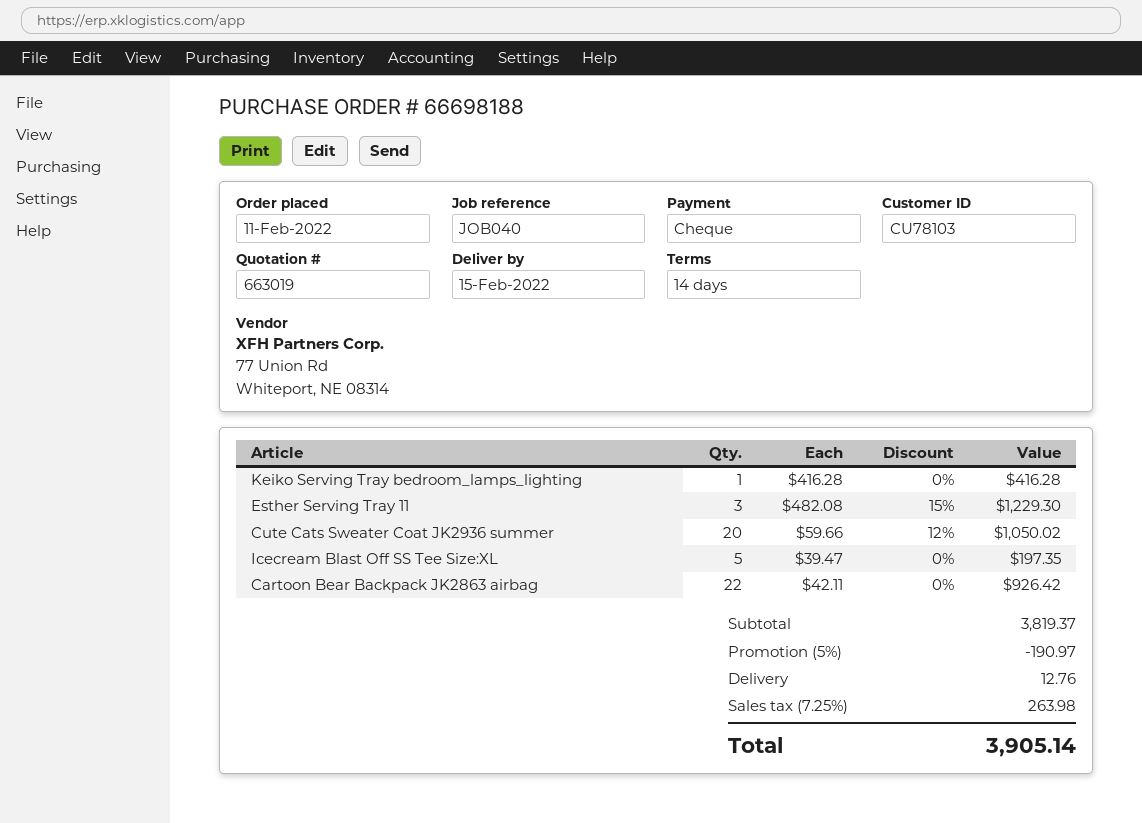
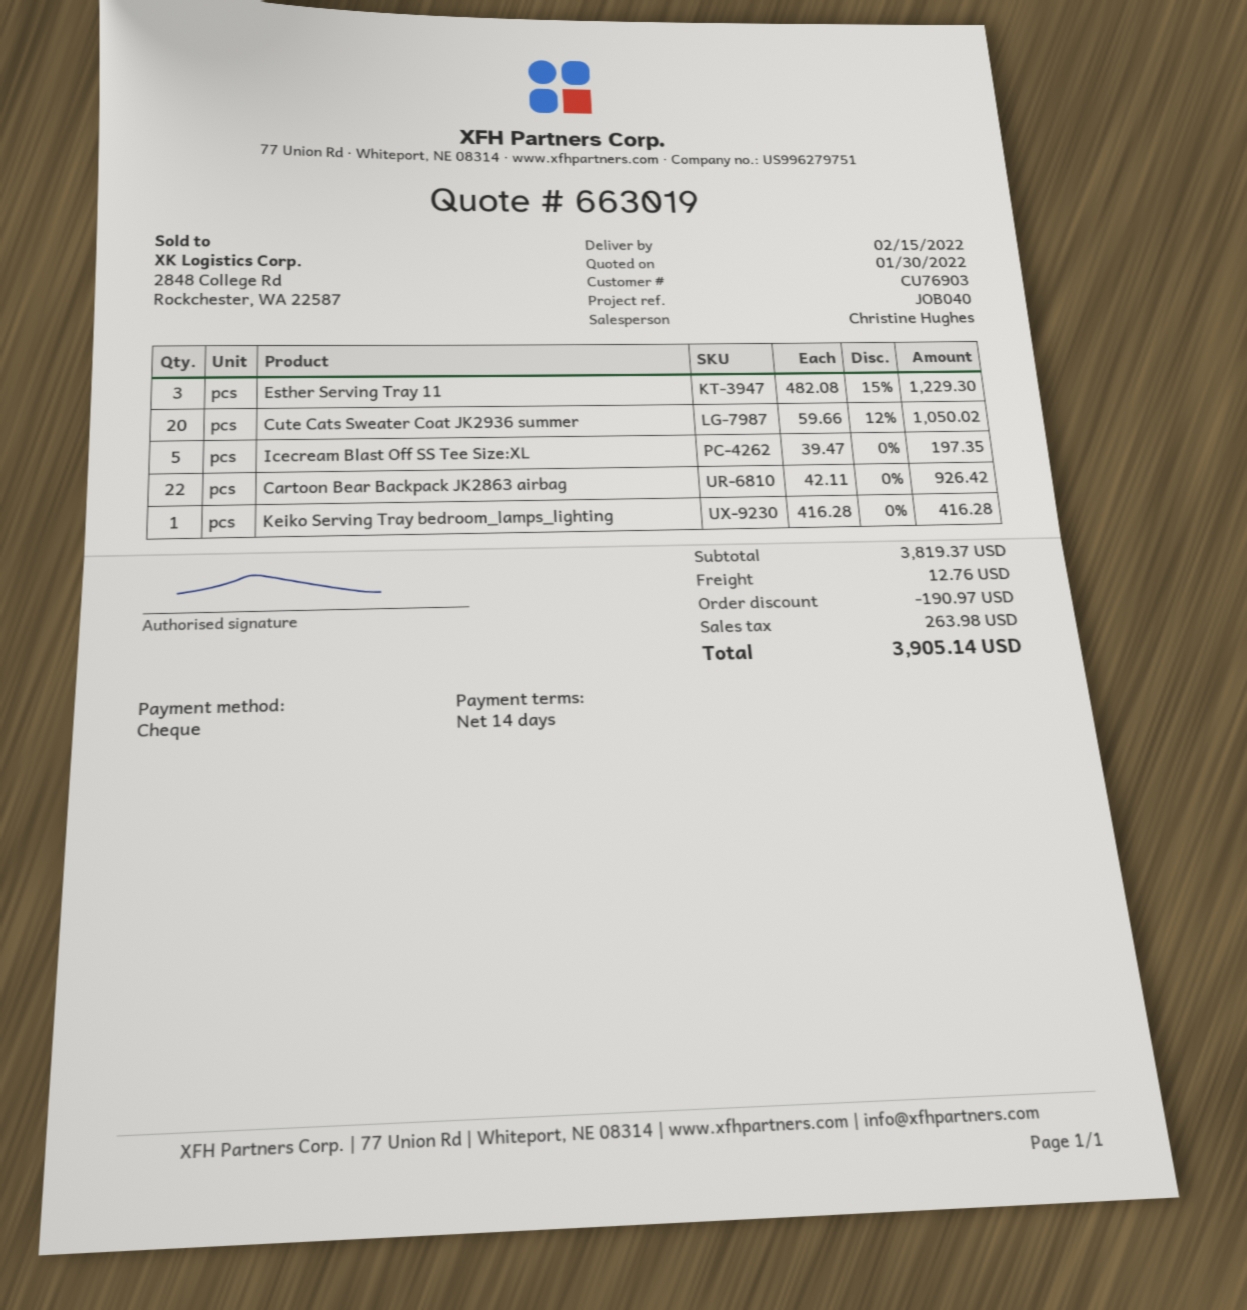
customer number: CU78103 -> CU76903

